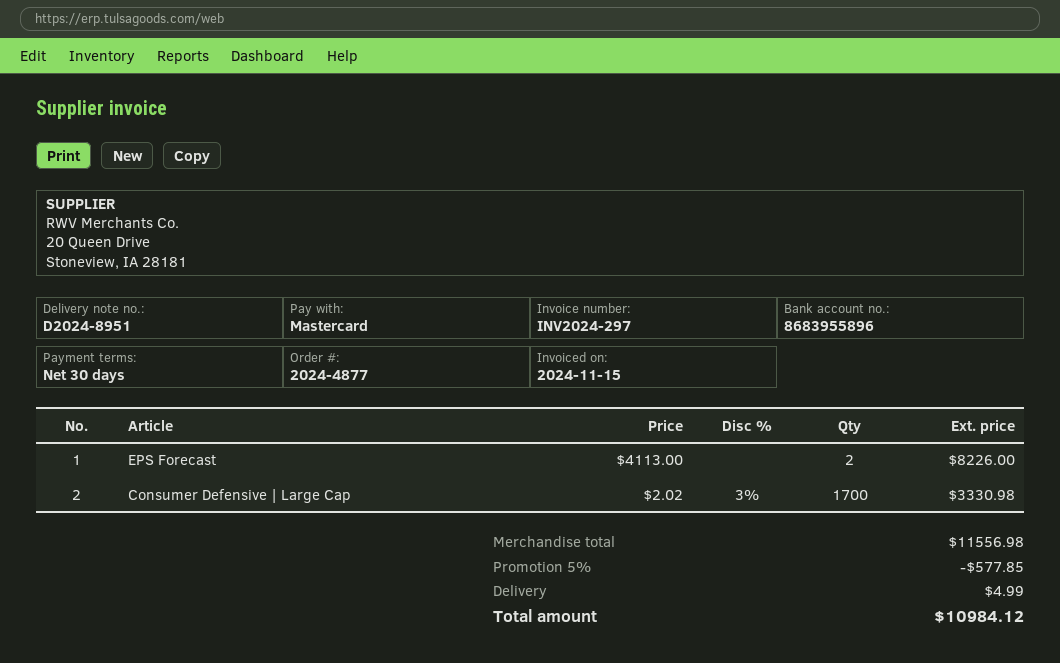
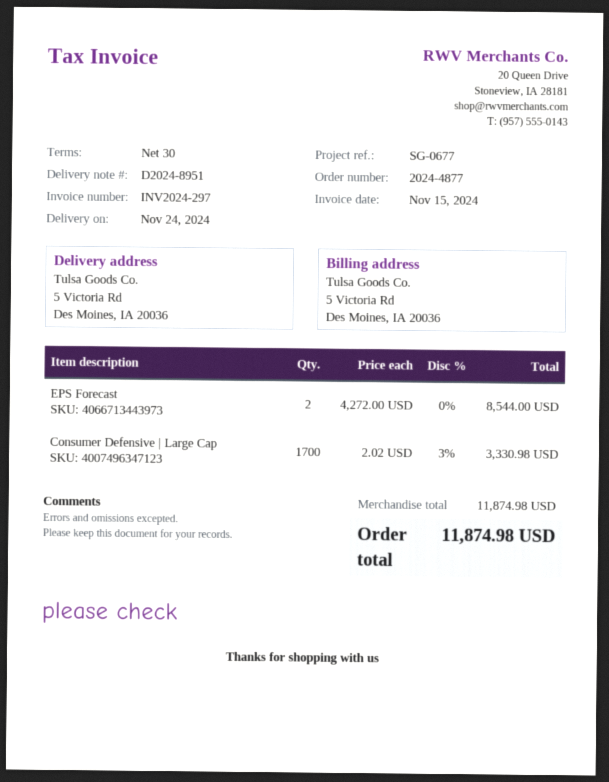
EPS Forecast: 2 x 4113.00 = 8226.00 -> 2 x 4272.00 = 8544.00
subtotal: 11556.98 -> 11874.98
discount: 5% = 577.85 -> none
shipping: 4.99 -> none
total: 10984.12 -> 11874.98

